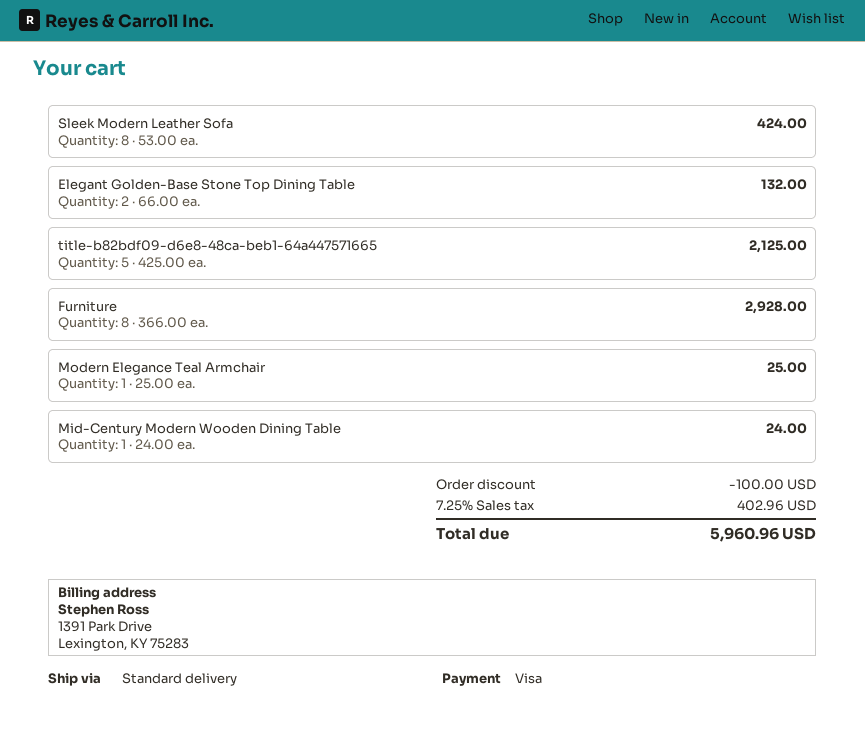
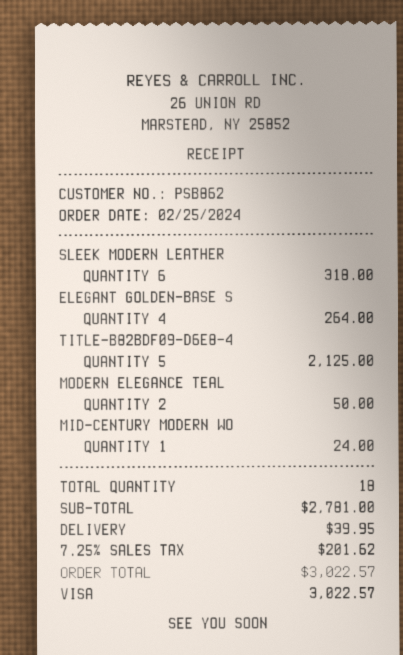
Sleek Modern Leather Sofa: 8 for 424.00 -> 6 for 318.00
Elegant Golden-Base Stone Top Dining Table: 2 for 132.00 -> 4 for 264.00
Furniture: 8 for 2928.00 -> none
Modern Elegance Teal Armchair: 1 for 25.00 -> 2 for 50.00
discount: 100.00 -> none
shipping: none -> 39.95
tax: 7.25% = 402.96 -> 7.25% = 201.62
total: 5960.96 -> 3022.57

